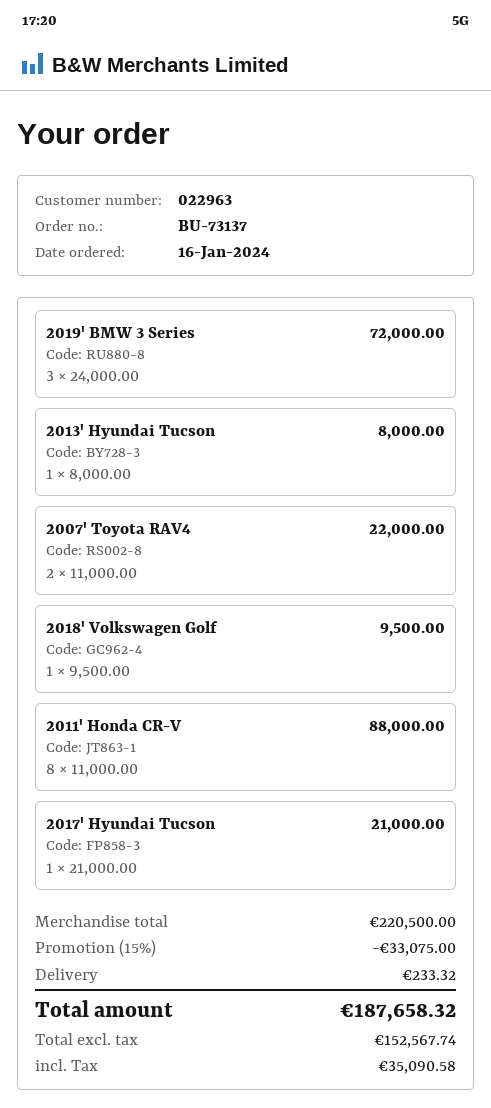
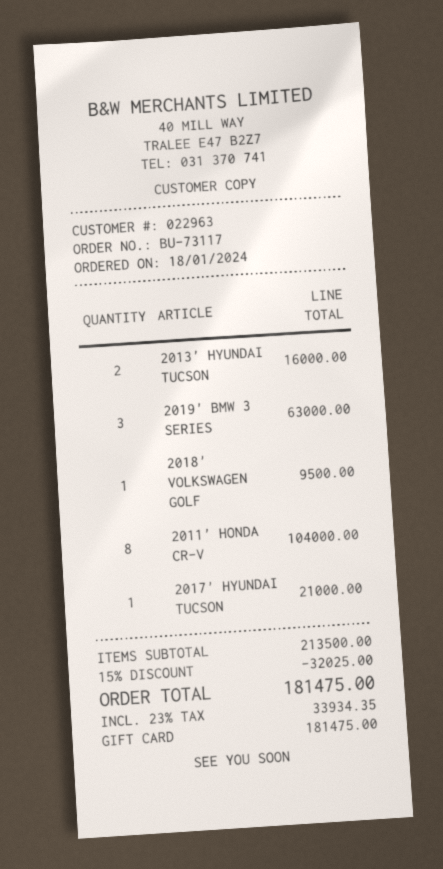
order number: BU-73137 -> BU-73117
order date: 2024-01-16 -> 2024-01-18
2019' BMW 3 Series: 3 for 72000.00 -> 3 for 63000.00
2013' Hyundai Tucson: 1 for 8000.00 -> 2 for 16000.00
2007' Toyota RAV4: 2 for 22000.00 -> none
2011' Honda CR-V: 8 for 88000.00 -> 8 for 104000.00
subtotal: 220500.00 -> 213500.00
discount: 15% = 33075.00 -> 15% = 32025.00
shipping: 233.32 -> none
tax: 35090.58 -> 33934.35
total: 187658.32 -> 181475.00

